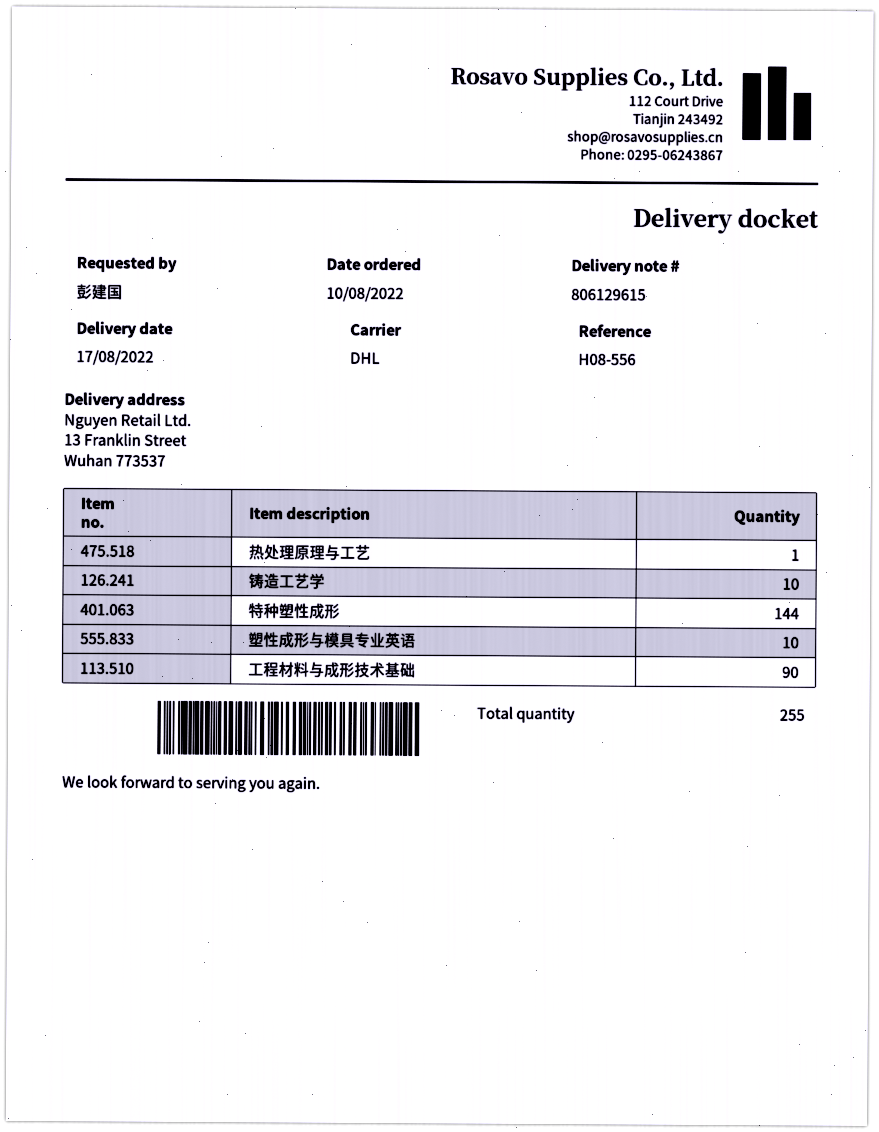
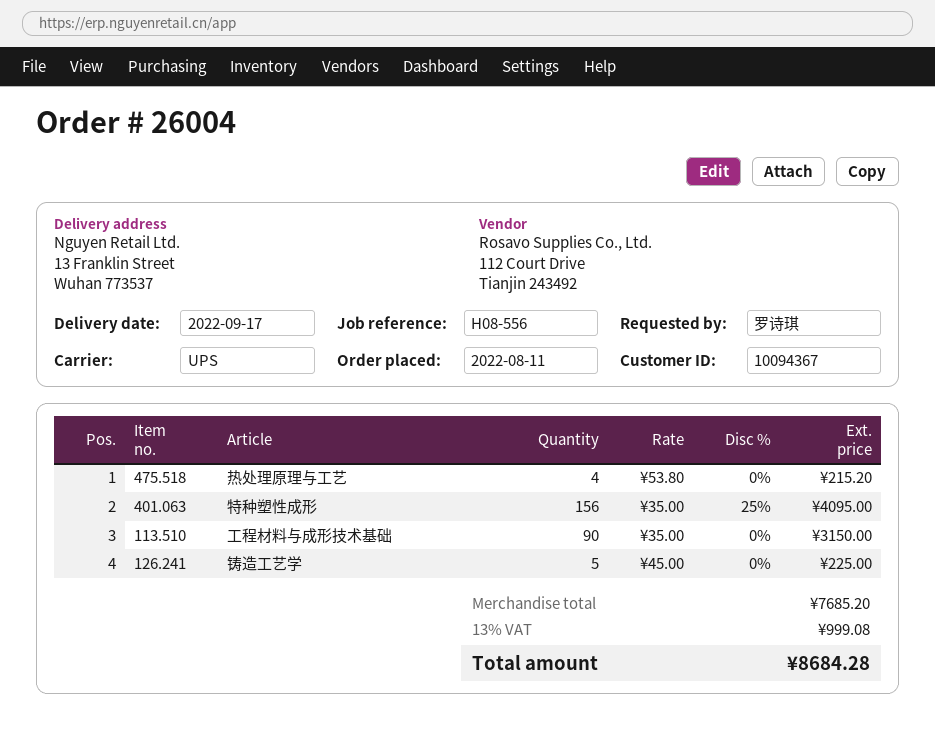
order date: 2022-08-10 -> 2022-08-11
delivery date: 2022-08-17 -> 2022-09-17
ordered by: 彭建国 -> 罗诗琪
shipping method: DHL -> UPS
热处理原理与工艺: 1 -> 4
铸造工艺学: 10 -> 5
特种塑性成形: 144 -> 156
塑性成形与模具专业英语: 10 -> none

